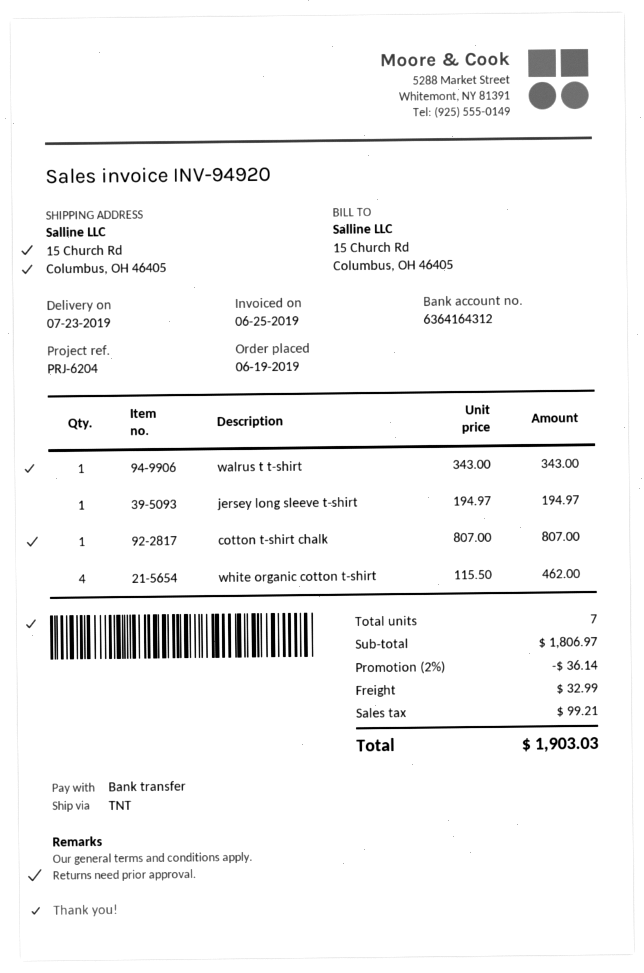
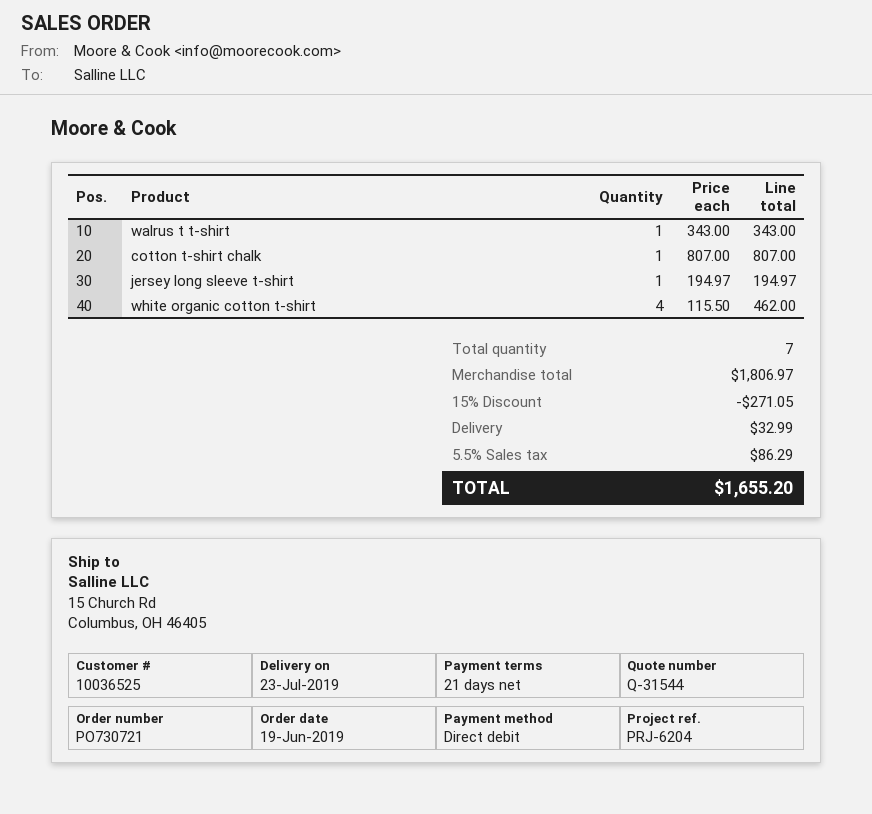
payment method: bank transfer -> direct debit
discount: 2% = 36.14 -> 15% = 271.05
tax: 99.21 -> 86.29
total: 1903.03 -> 1655.20

